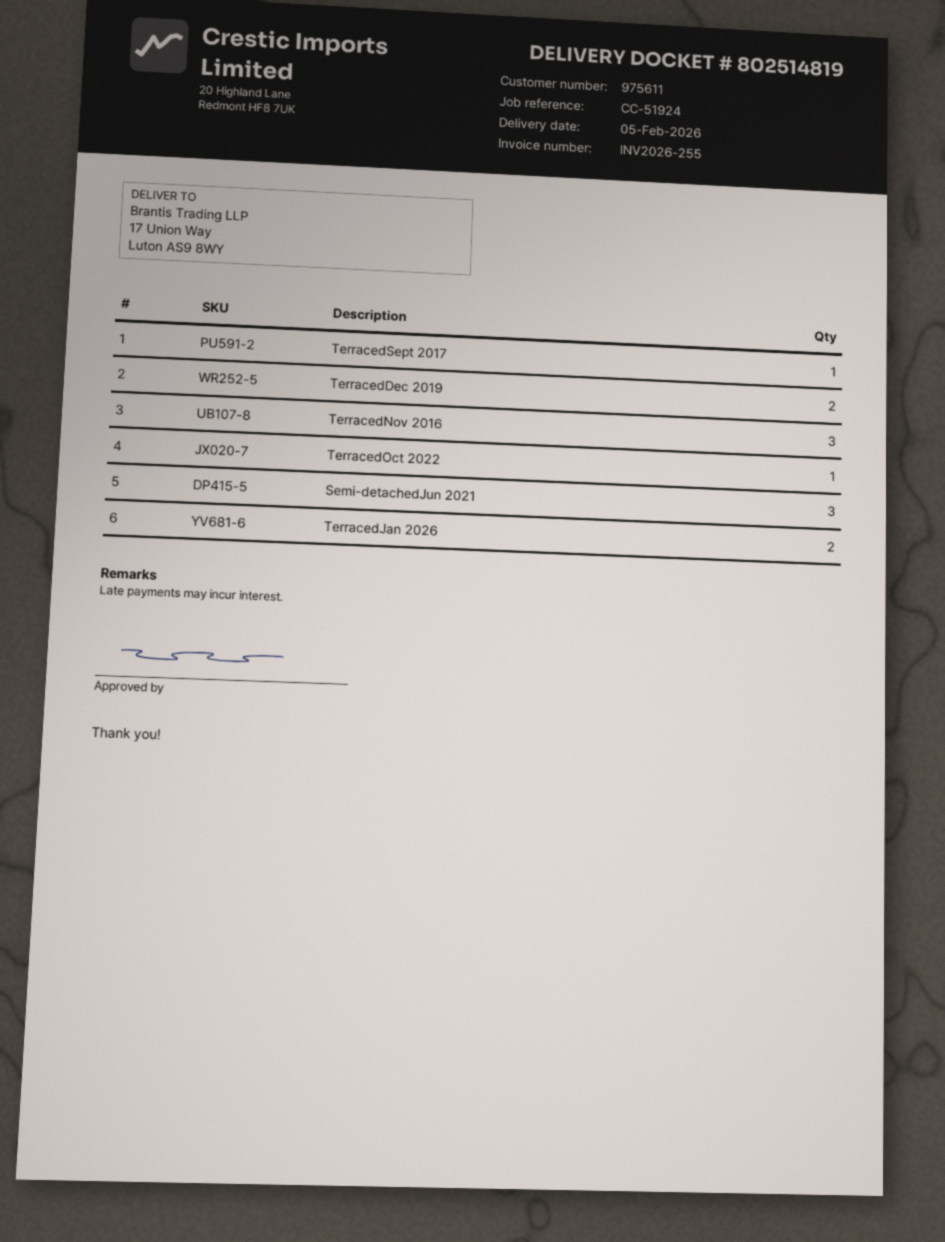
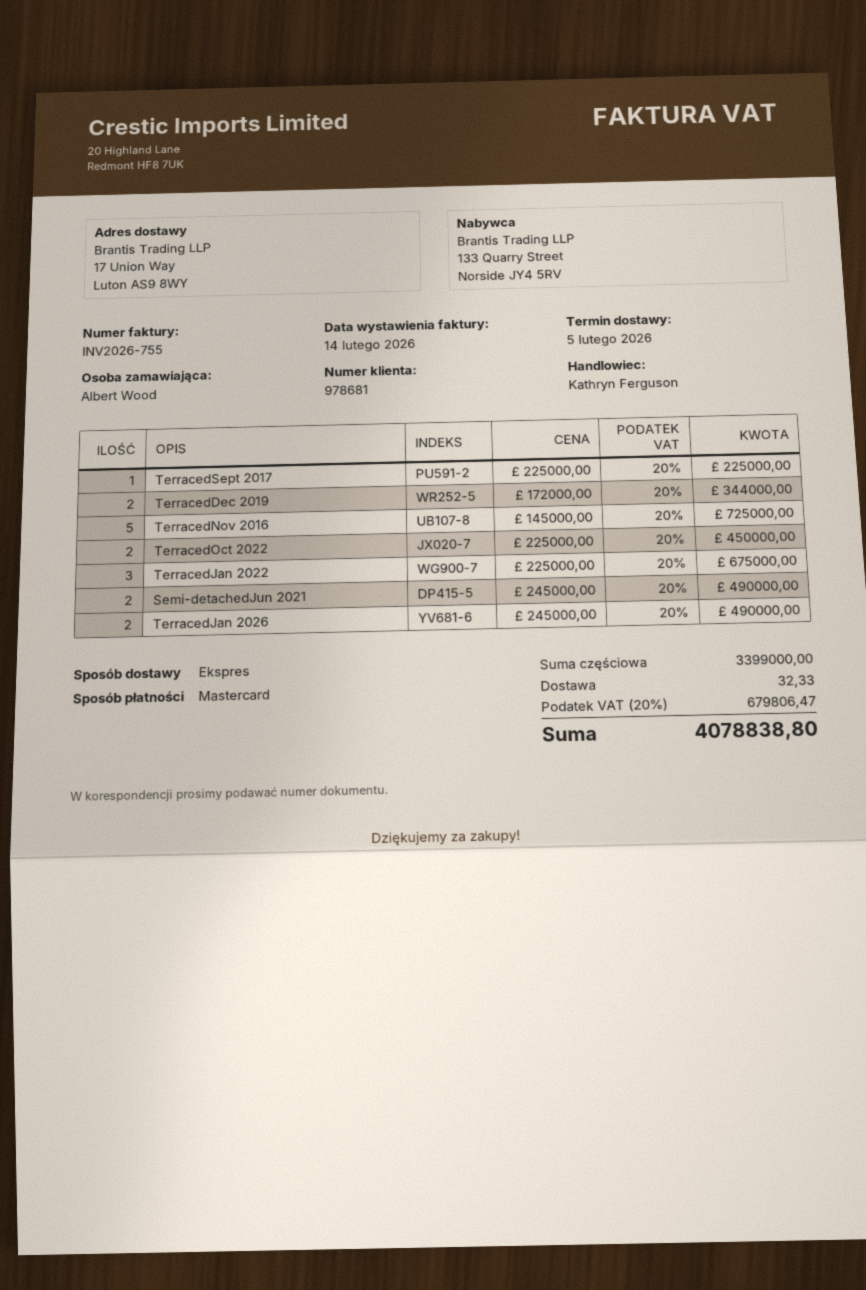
invoice number: INV2026-255 -> INV2026-755
customer number: 975611 -> 978681
TerracedNov 2016: 3 -> 5
TerracedOct 2022: 1 -> 2
Semi-detachedJun 2021: 3 -> 2
TerracedJan 2022: none -> 3

